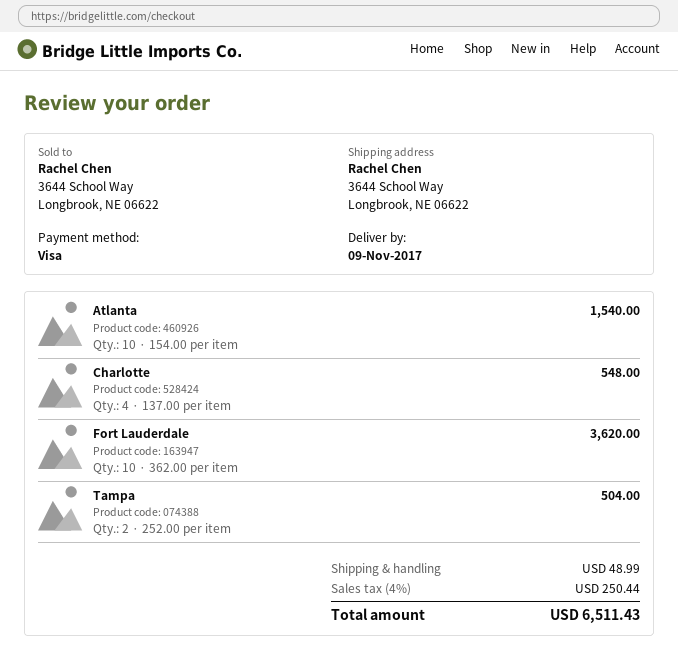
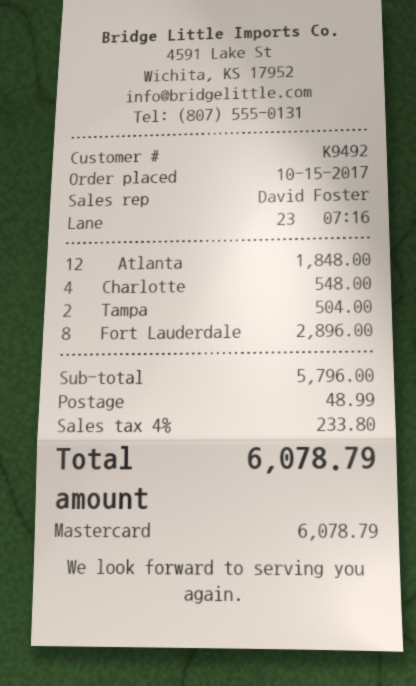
payment method: Visa -> Mastercard
Atlanta: 10 for 1540.00 -> 12 for 1848.00
Fort Lauderdale: 10 for 3620.00 -> 8 for 2896.00
tax: 4% = 250.44 -> 4% = 233.80
total: 6511.43 -> 6078.79

